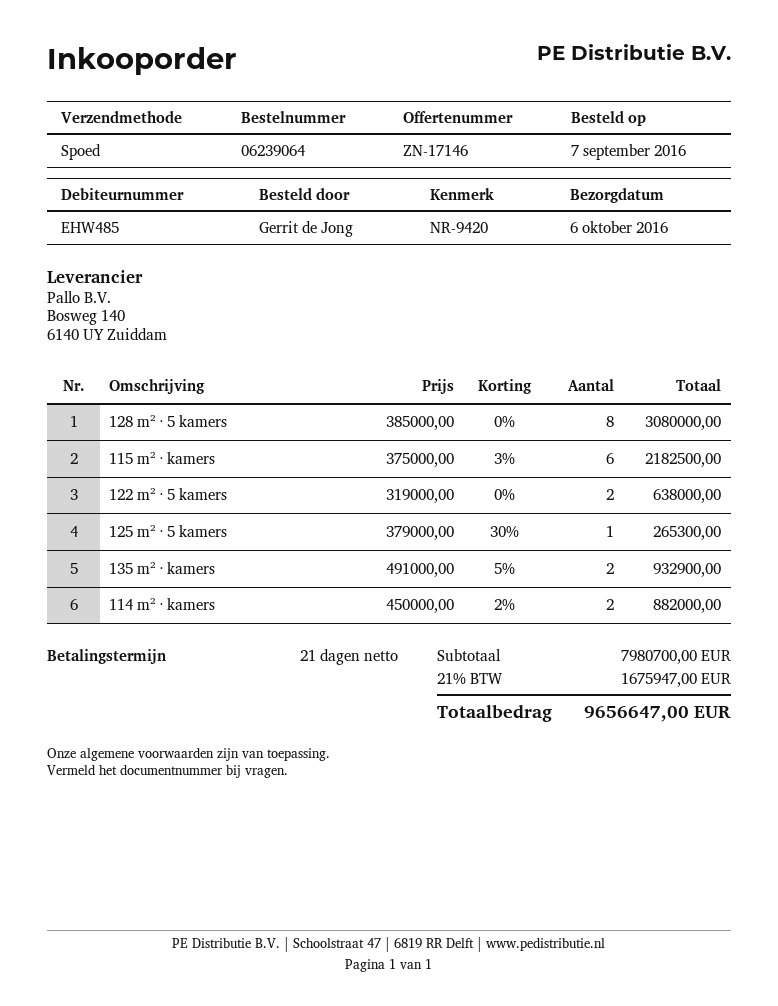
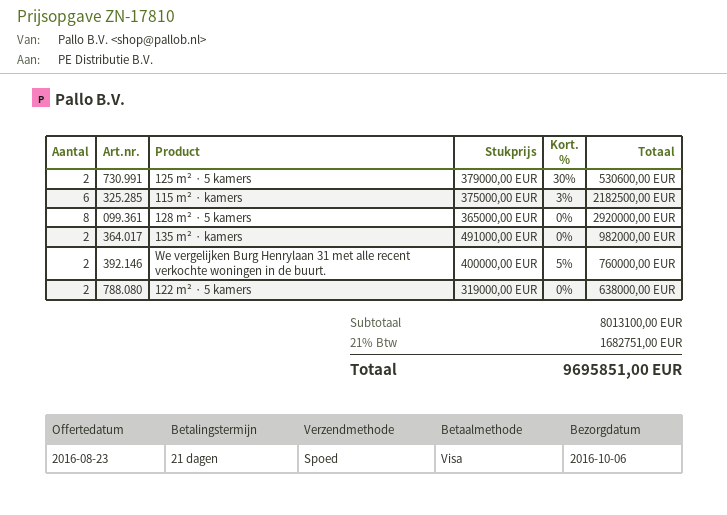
quote number: ZN-17146 -> ZN-17810
128 m² · 5 kamers: 8 x 385000.00 = 3080000.00 -> 8 x 365000.00 = 2920000.00
125 m² · 5 kamers: 1 x 379000.00 - 30% = 265300.00 -> 2 x 379000.00 - 30% = 530600.00
135 m² · kamers: 2 x 491000.00 - 5% = 932900.00 -> 2 x 491000.00 = 982000.00
114 m² · kamers: 2 x 450000.00 - 2% = 882000.00 -> none
We vergelijken Burg Henrylaan 31 met alle recent verkochte woningen in de buurt.: none -> 2 x 400000.00 - 5% = 760000.00
subtotal: 7980700.00 -> 8013100.00
tax: 21% = 1675947.00 -> 21% = 1682751.00
total: 9656647.00 -> 9695851.00

